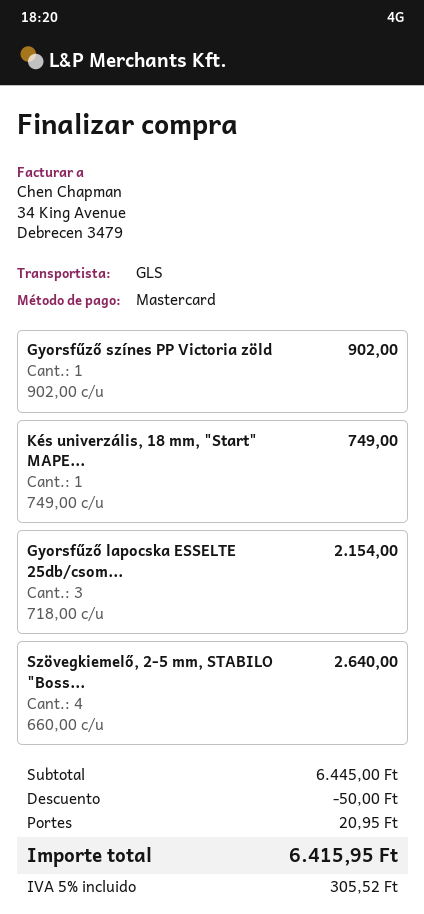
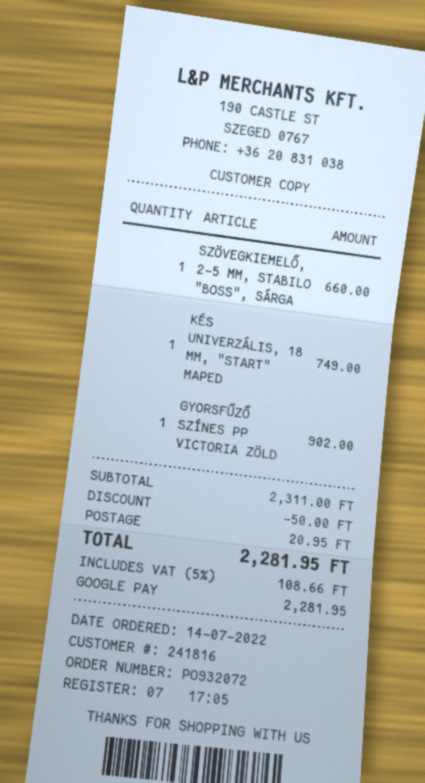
payment method: Mastercard -> Google Pay
Gyorsfűző lapocska ESSELTE 25db/csom...: 3 for 2154.00 -> none
Szövegkiemelő, 2-5 mm, STABILO "Boss...: 4 for 2640.00 -> 1 for 660.00
subtotal: 6445.00 -> 2311.00
tax: 5% = 305.52 -> 5% = 108.66
total: 6415.95 -> 2281.95

